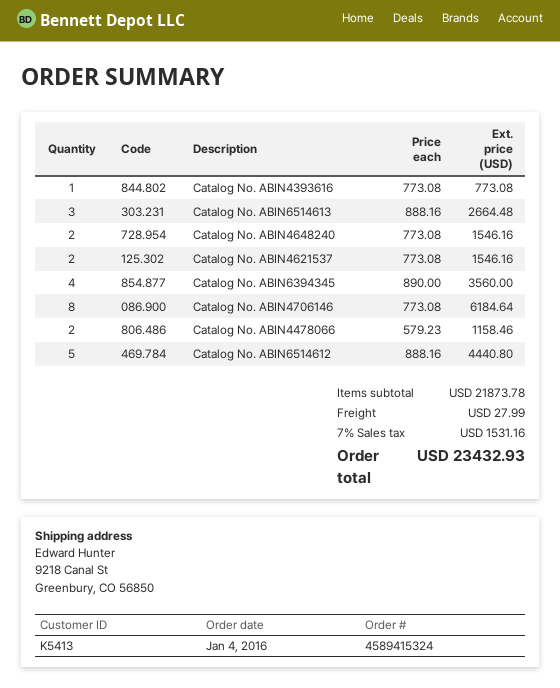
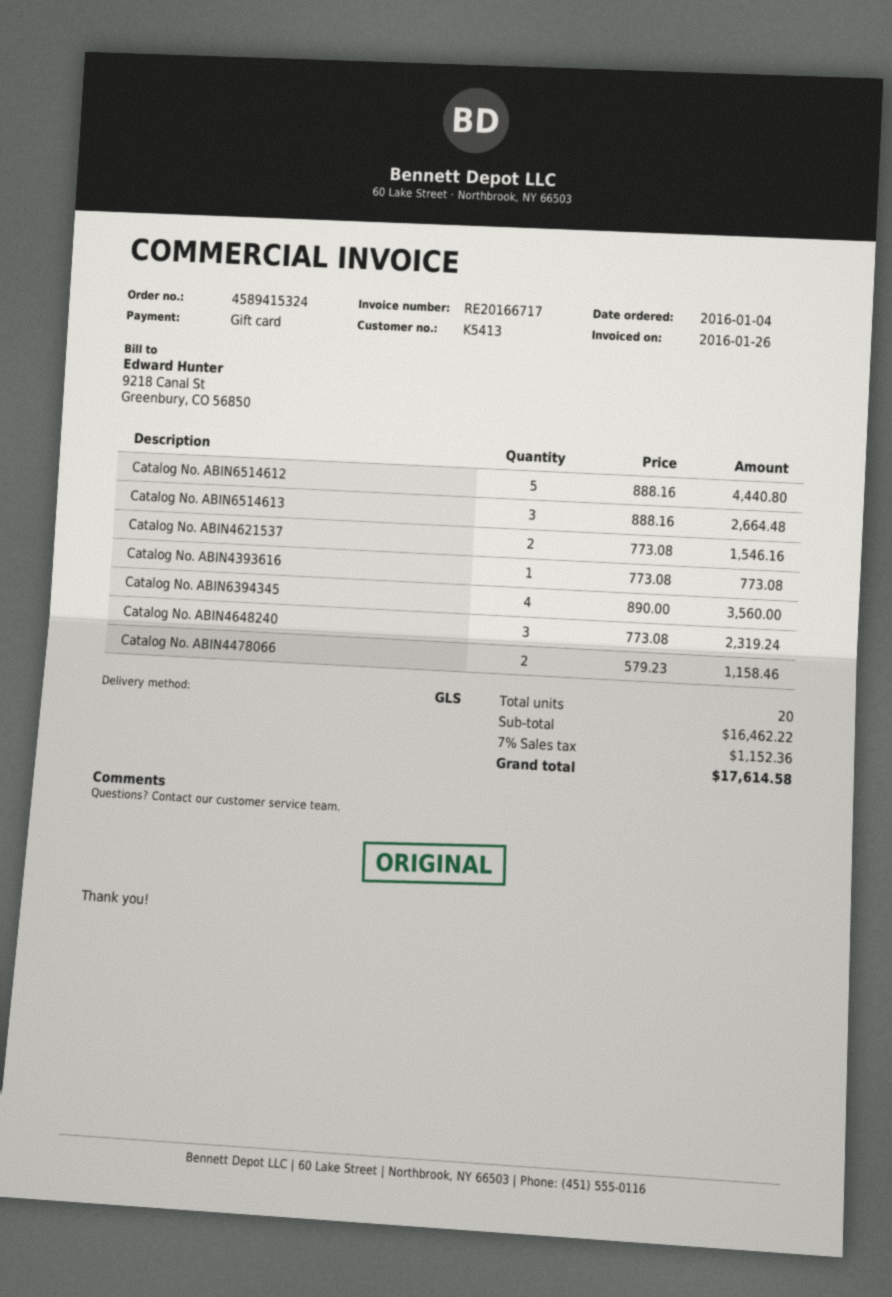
Catalog No. ABIN4648240: 2 x 773.08 = 1546.16 -> 3 x 773.08 = 2319.24
Catalog No. ABIN4706146: 8 x 773.08 = 6184.64 -> none
subtotal: 21873.78 -> 16462.22
shipping: 27.99 -> none
tax: 7% = 1531.16 -> 7% = 1152.36
total: 23432.93 -> 17614.58

